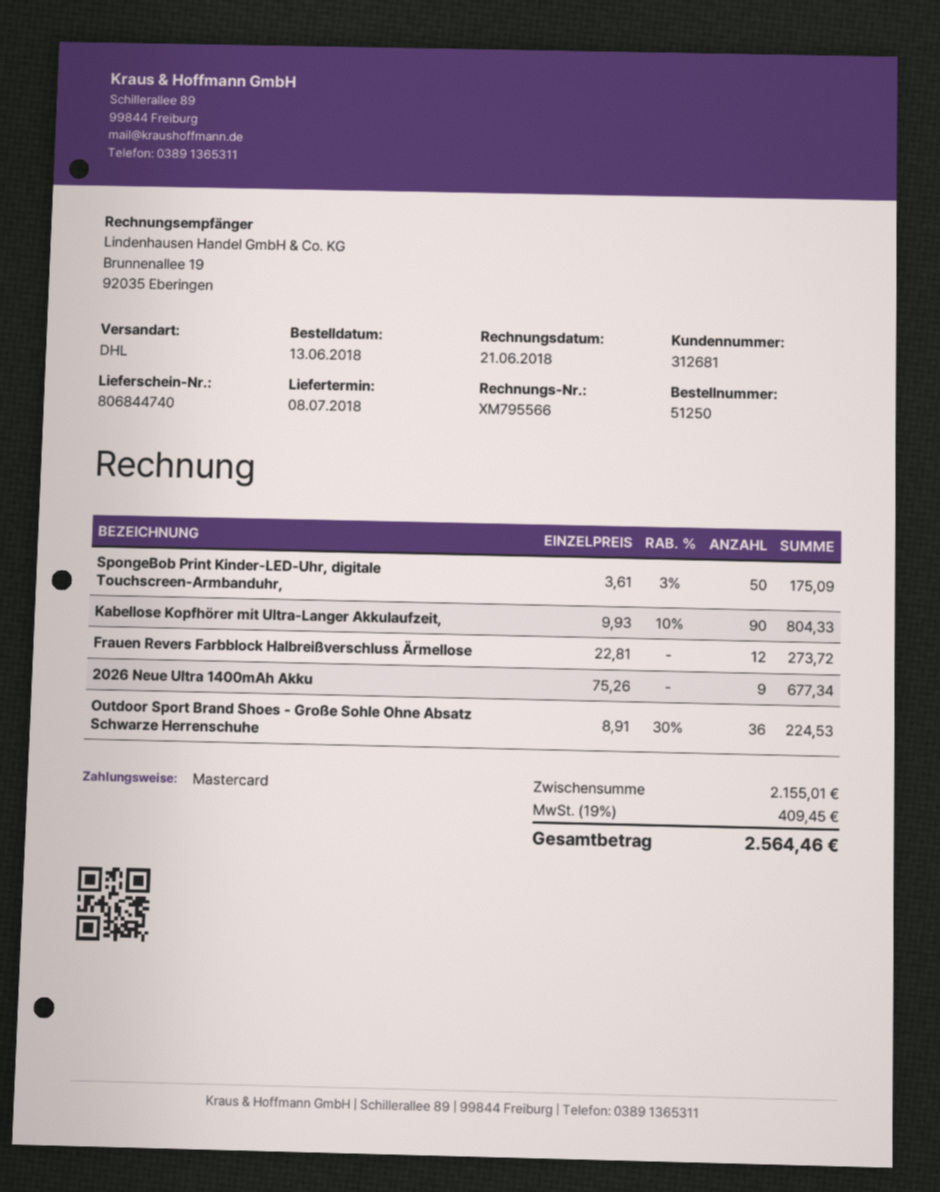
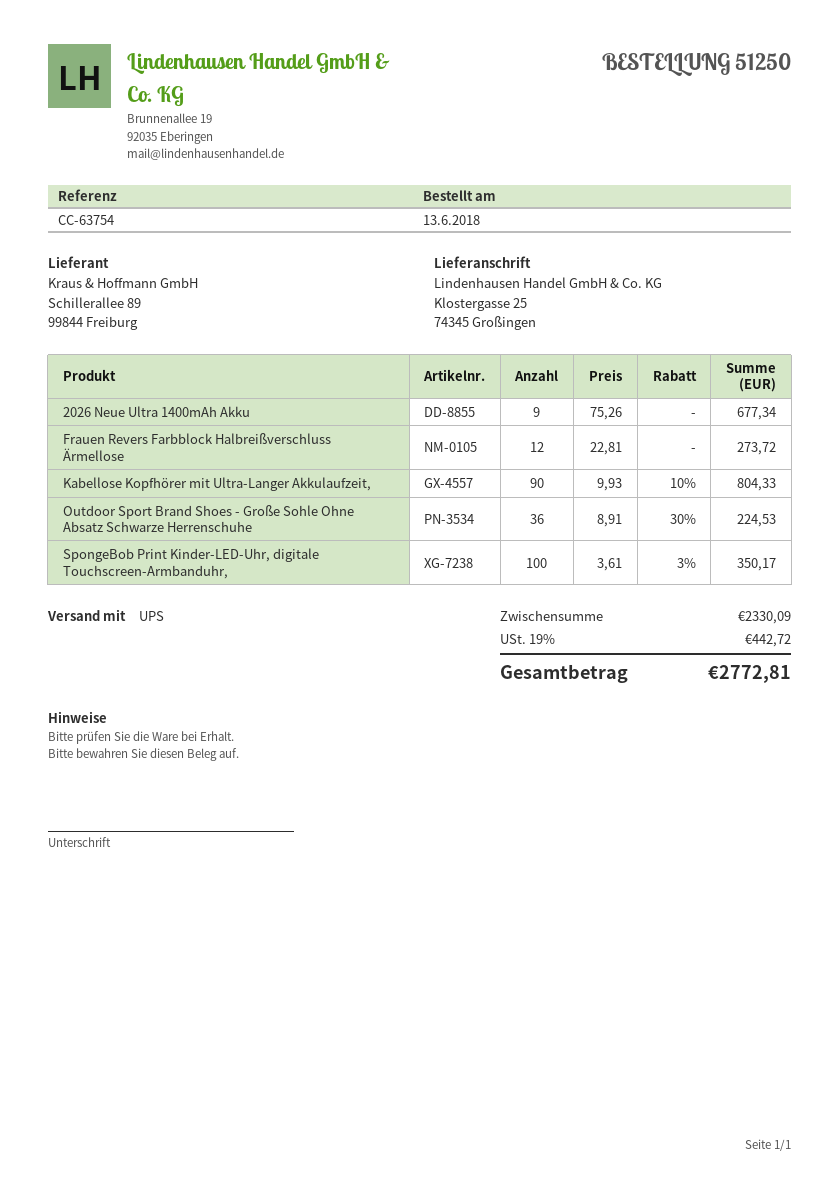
shipping method: DHL -> UPS
SpongeBob Print Kinder-LED-Uhr, digitale Touchscreen-Armbanduhr,: 50 x 3.61 - 3% = 175.09 -> 100 x 3.61 - 3% = 350.17
subtotal: 2155.01 -> 2330.09
tax: 19% = 409.45 -> 19% = 442.72
total: 2564.46 -> 2772.81

